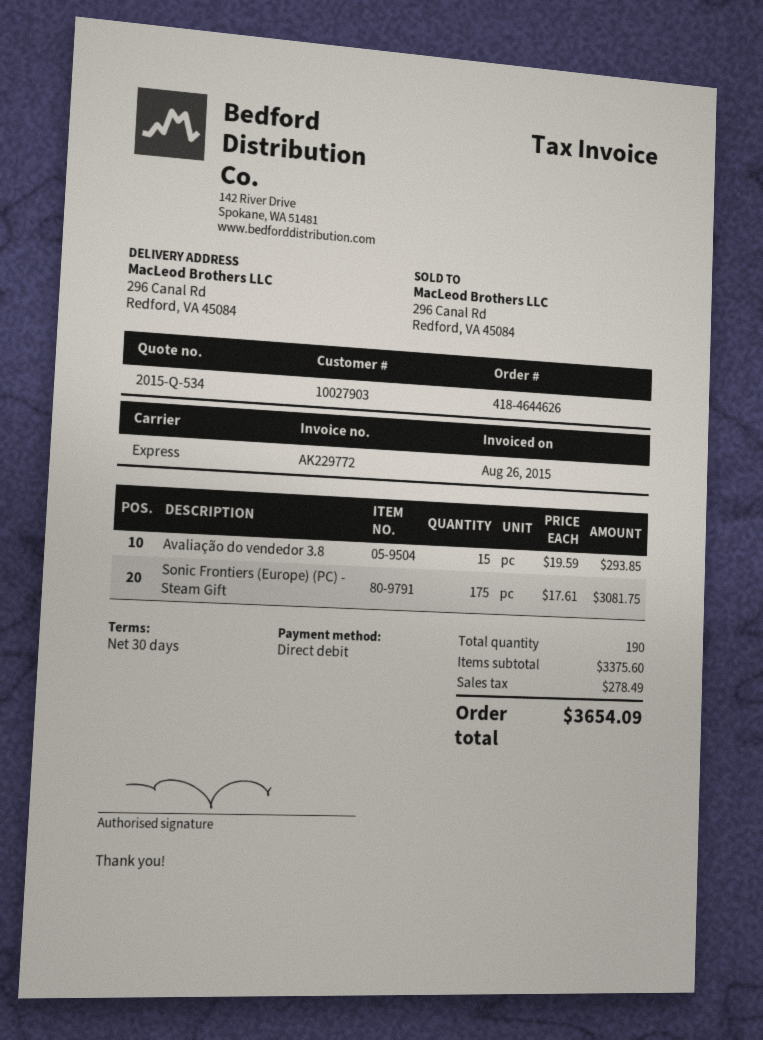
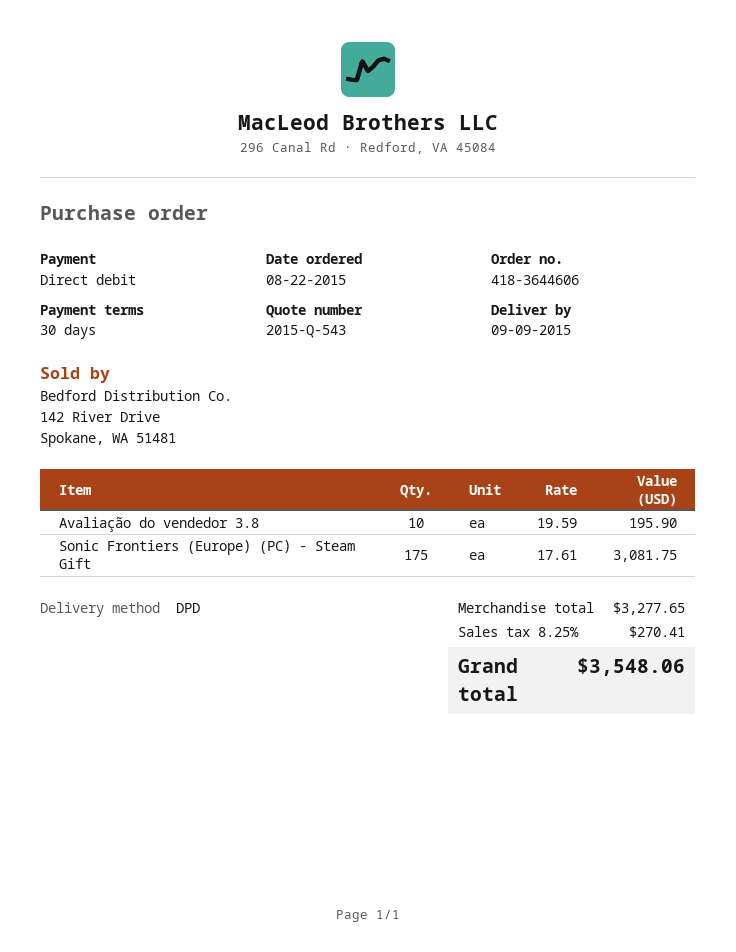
quote number: 2015-Q-534 -> 2015-Q-543
order number: 418-4644626 -> 418-3644606
shipping method: express -> DPD
Avaliação do vendedor 3.8: 15 x 19.59 = 293.85 -> 10 x 19.59 = 195.90
subtotal: 3375.60 -> 3277.65
tax: 278.49 -> 270.41
total: 3654.09 -> 3548.06

